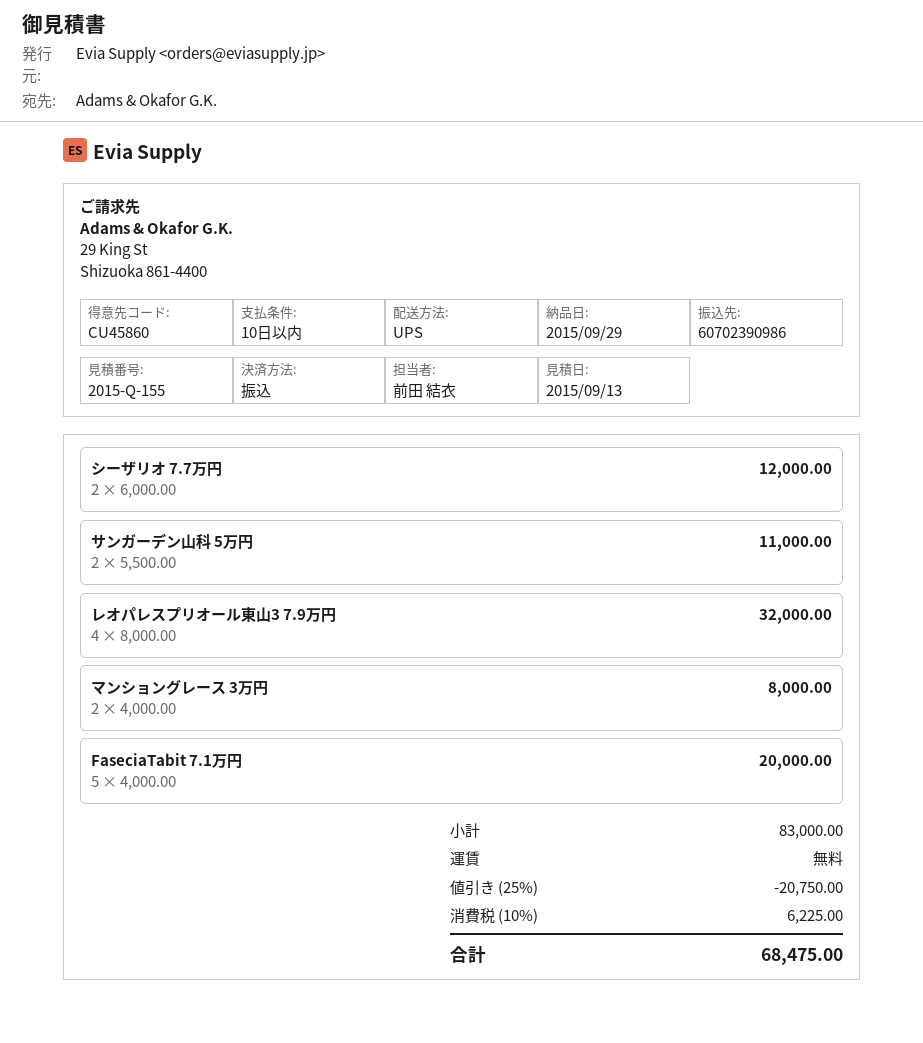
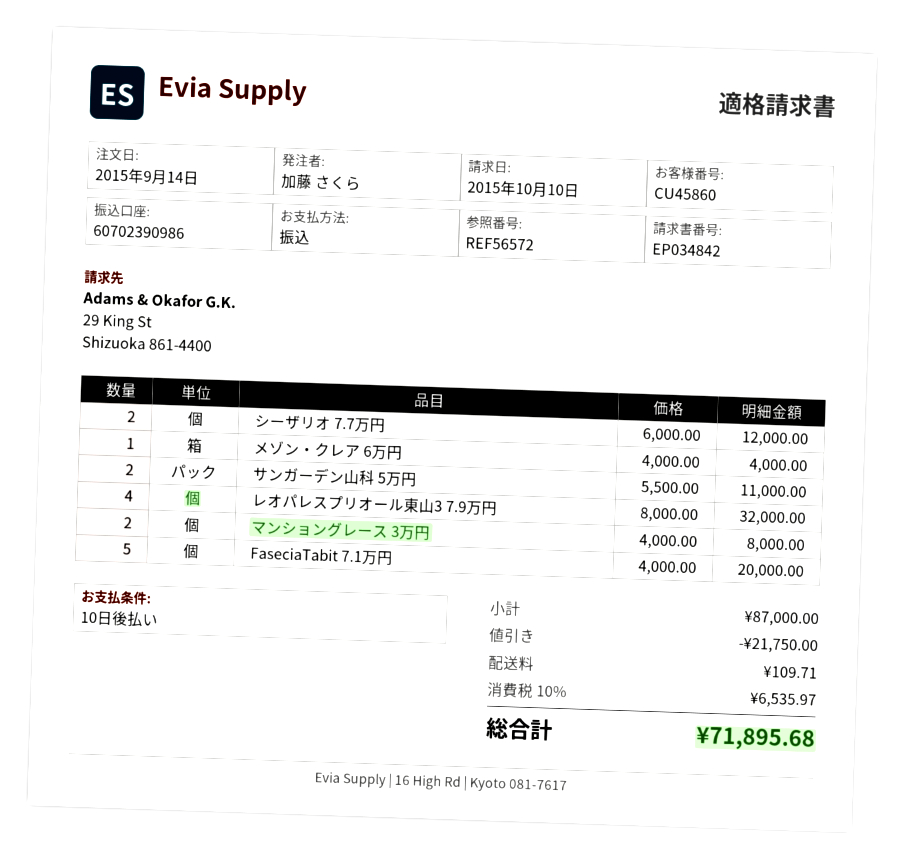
メゾン・クレア 6万円: none -> 1 x 4000.00 = 4000.00
subtotal: 83000.00 -> 87000.00
discount: 20750.00 -> 21750.00
shipping: 0.00 -> 109.71
tax: 10% = 6225.00 -> 10% = 6535.97
total: 68475.00 -> 71895.68

